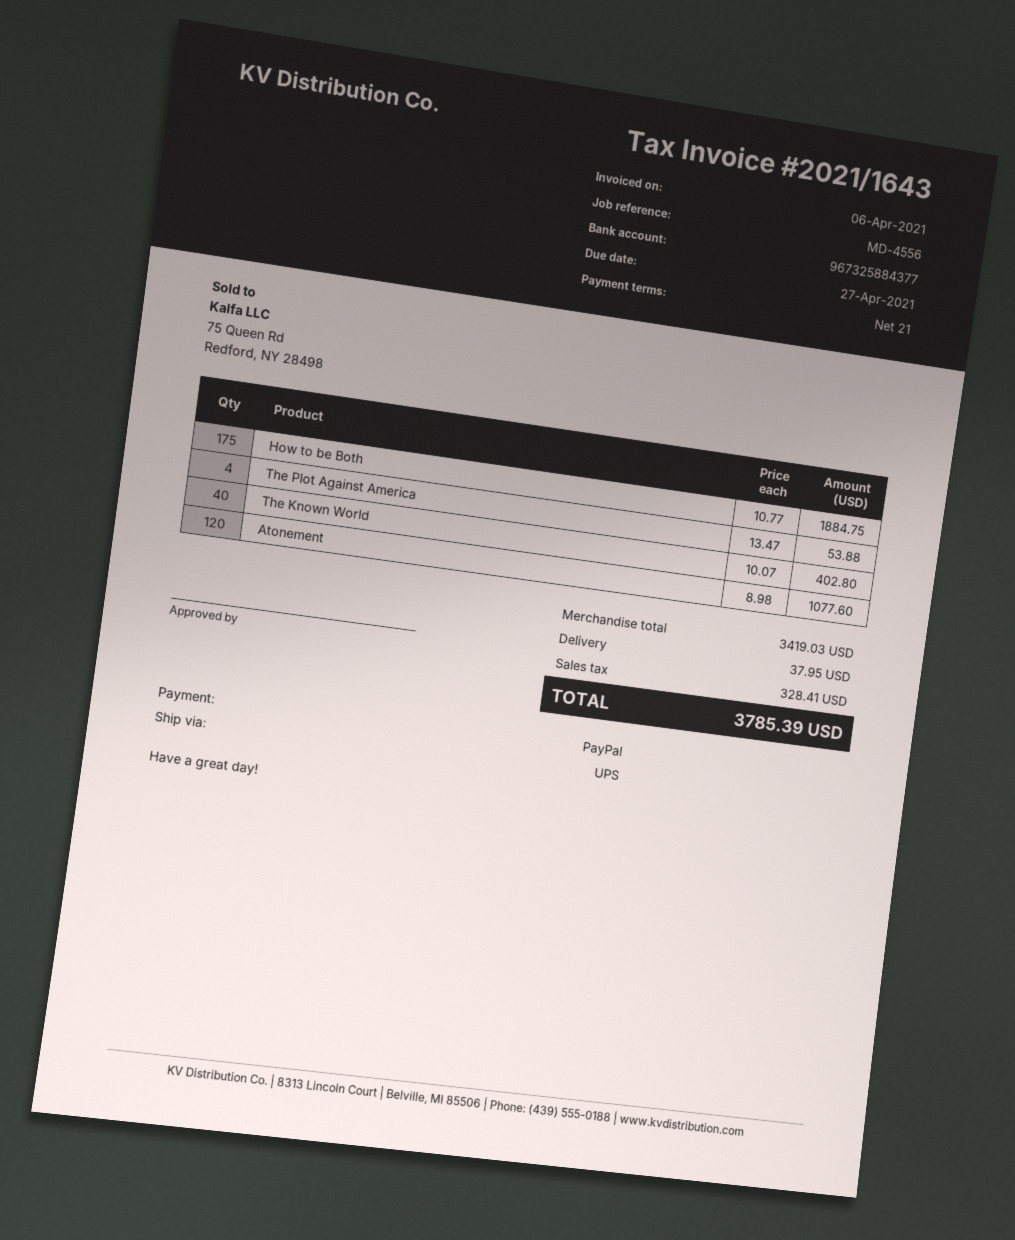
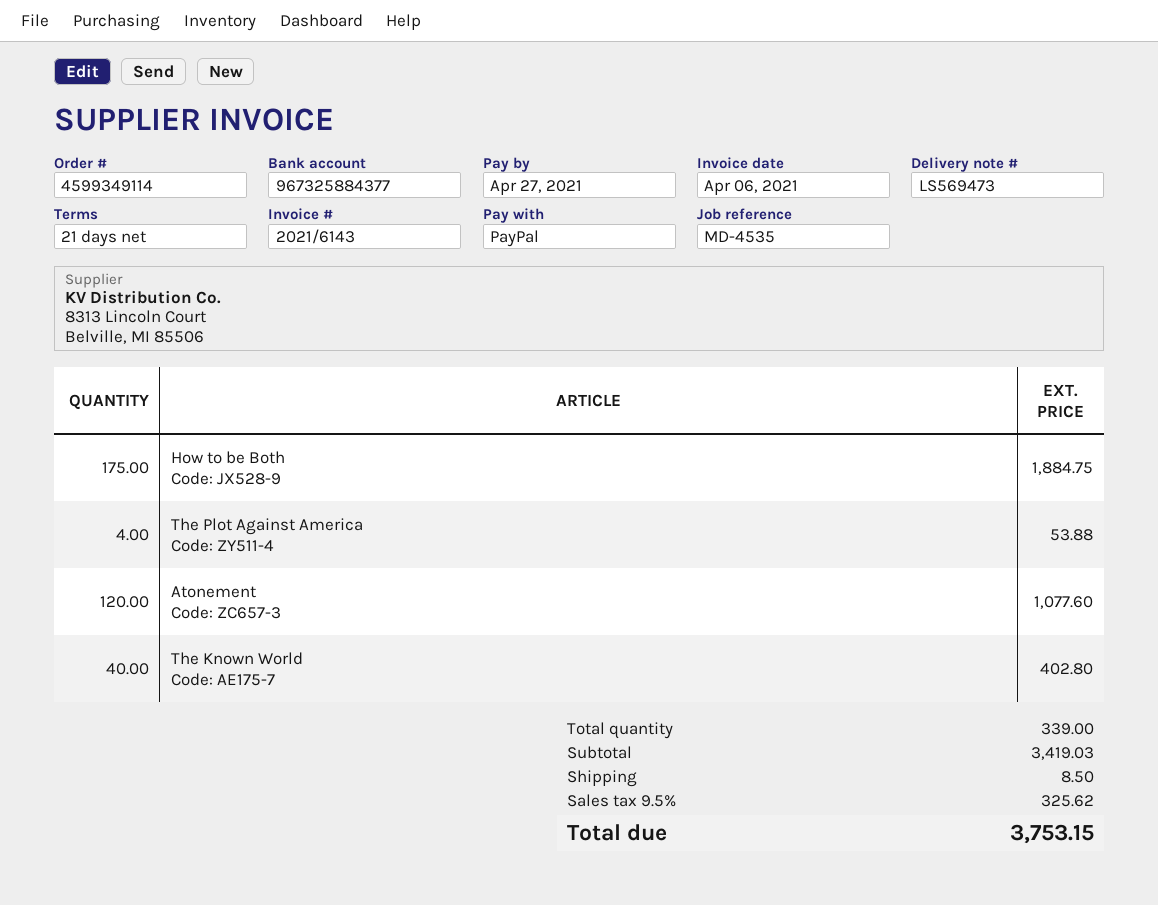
invoice number: 2021/1643 -> 2021/6143
reference: MD-4556 -> MD-4535
shipping: 37.95 -> 8.50
tax: 328.41 -> 325.62
total: 3785.39 -> 3753.15

